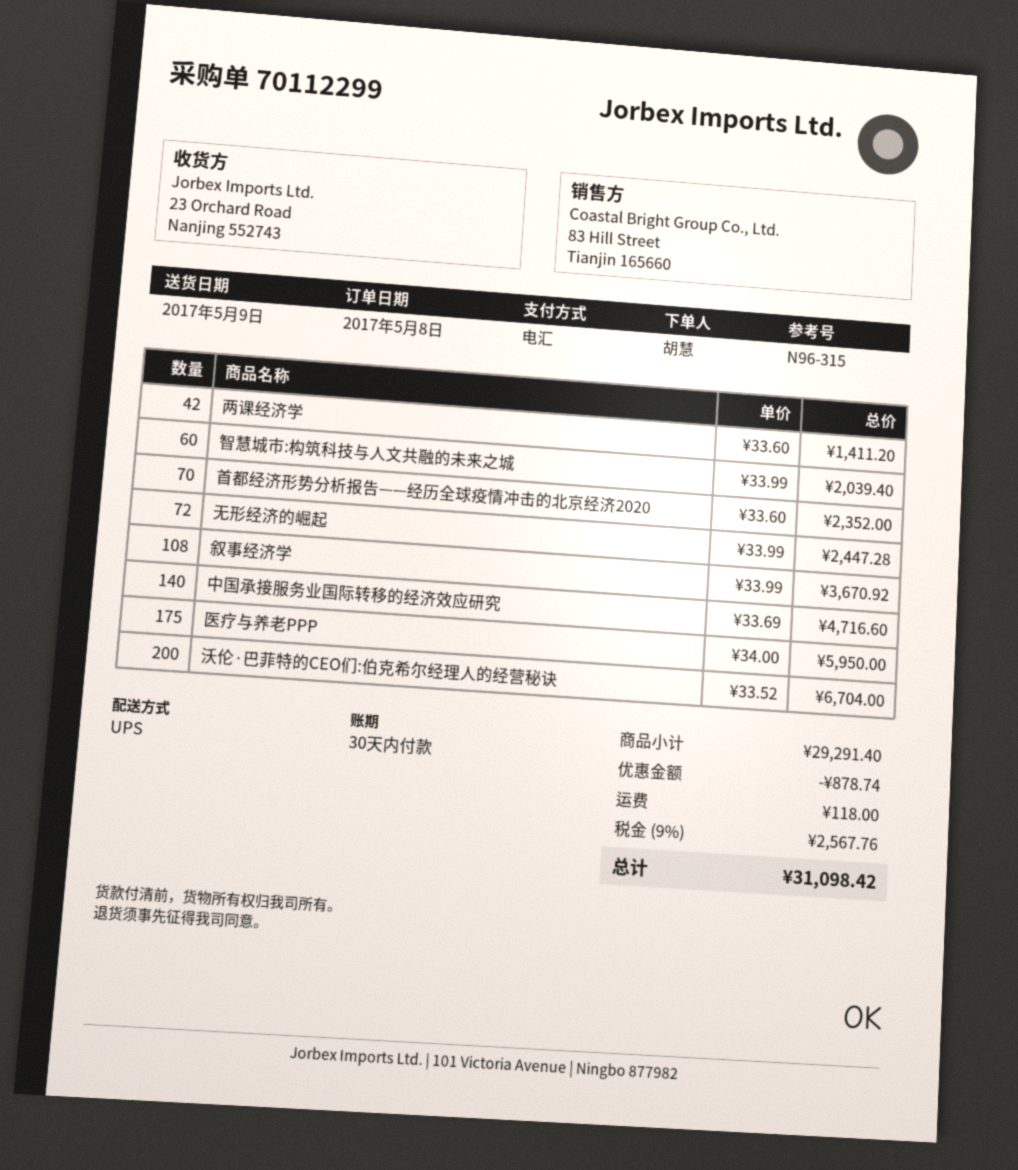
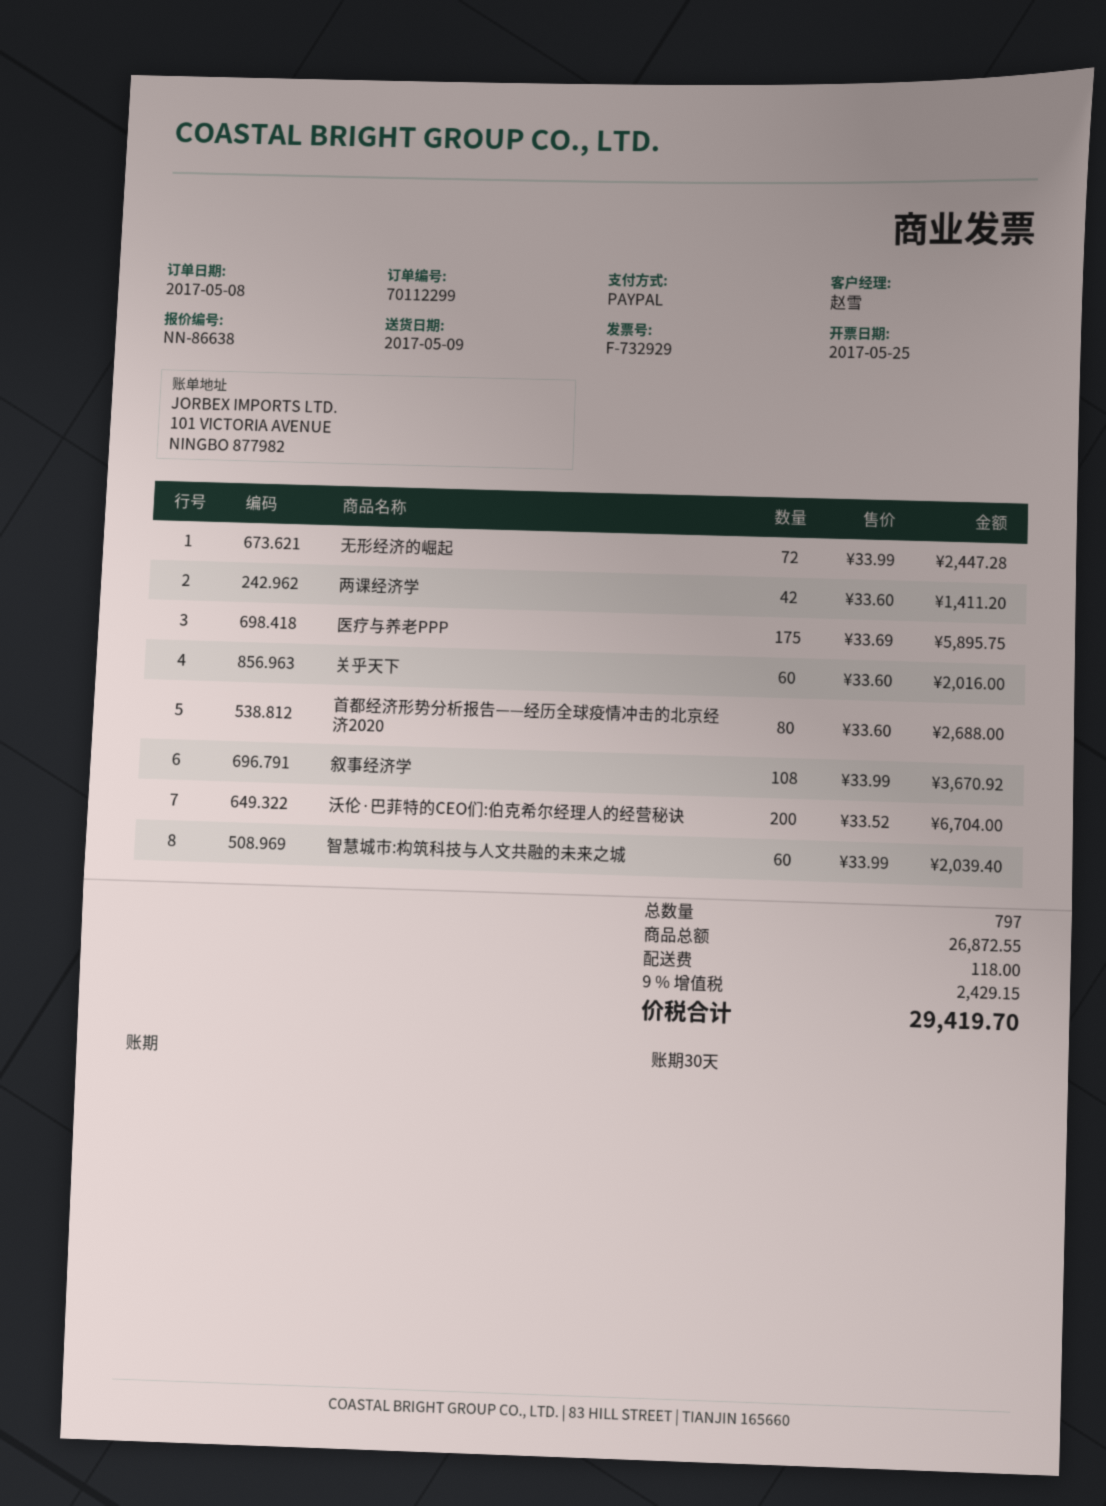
payment method: bank transfer -> PayPal
首都经济形势分析报告——经历全球疫情冲击的北京经济2020: 70 x 33.60 = 2352.00 -> 80 x 33.60 = 2688.00
中国承接服务业国际转移的经济效应研究: 140 x 33.69 = 4716.60 -> none
医疗与养老PPP: 175 x 34.00 = 5950.00 -> 175 x 33.69 = 5895.75
关乎天下: none -> 60 x 33.60 = 2016.00
subtotal: 29291.40 -> 26872.55
discount: 878.74 -> none
tax: 9% = 2567.76 -> 9% = 2429.15
total: 31098.42 -> 29419.70

